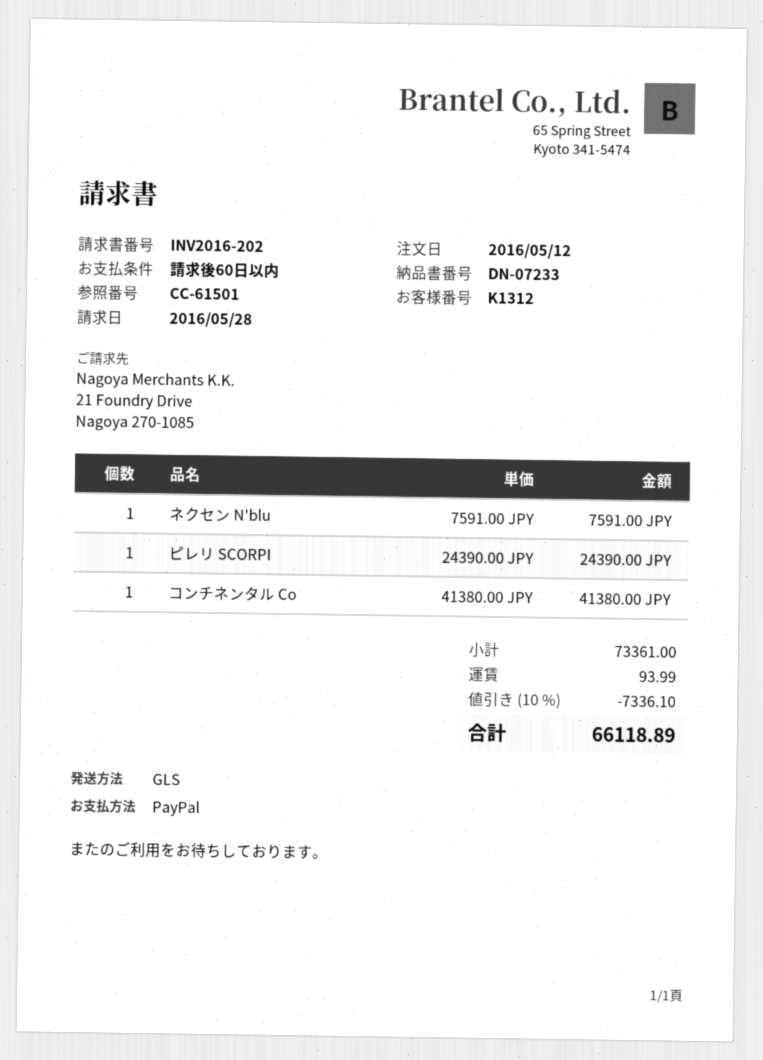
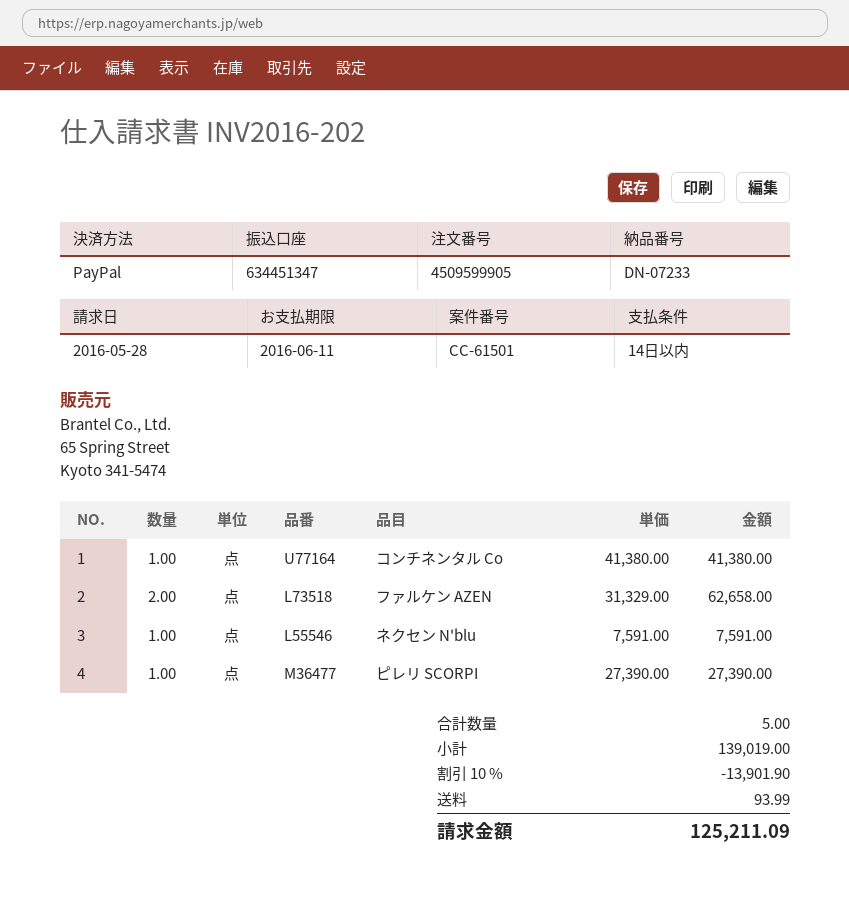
payment terms: 60 days -> 14 days
ピレリ SCORPI: 1 x 24390.00 = 24390.00 -> 1 x 27390.00 = 27390.00
ファルケン AZEN: none -> 2 x 31329.00 = 62658.00
subtotal: 73361.00 -> 139019.00
discount: 10% = 7336.10 -> 10% = 13901.90
total: 66118.89 -> 125211.09

